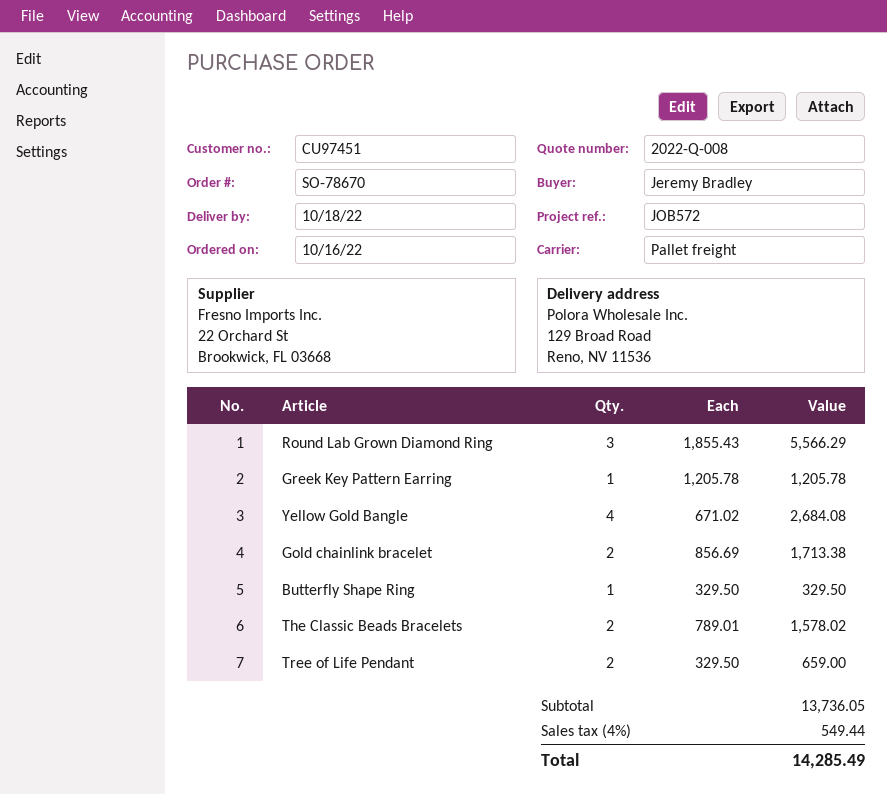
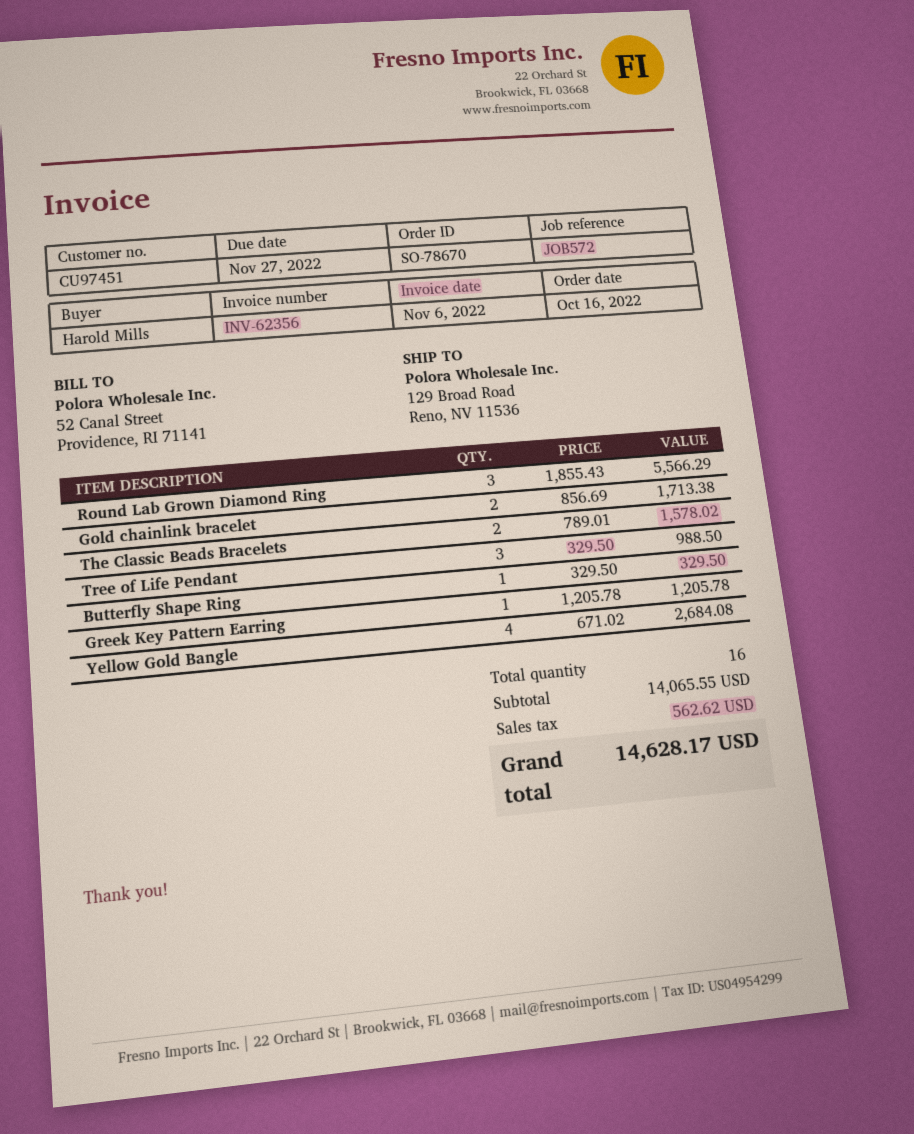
ordered by: Jeremy Bradley -> Harold Mills
Tree of Life Pendant: 2 x 329.50 = 659.00 -> 3 x 329.50 = 988.50
subtotal: 13736.05 -> 14065.55
tax: 549.44 -> 562.62
total: 14285.49 -> 14628.17

